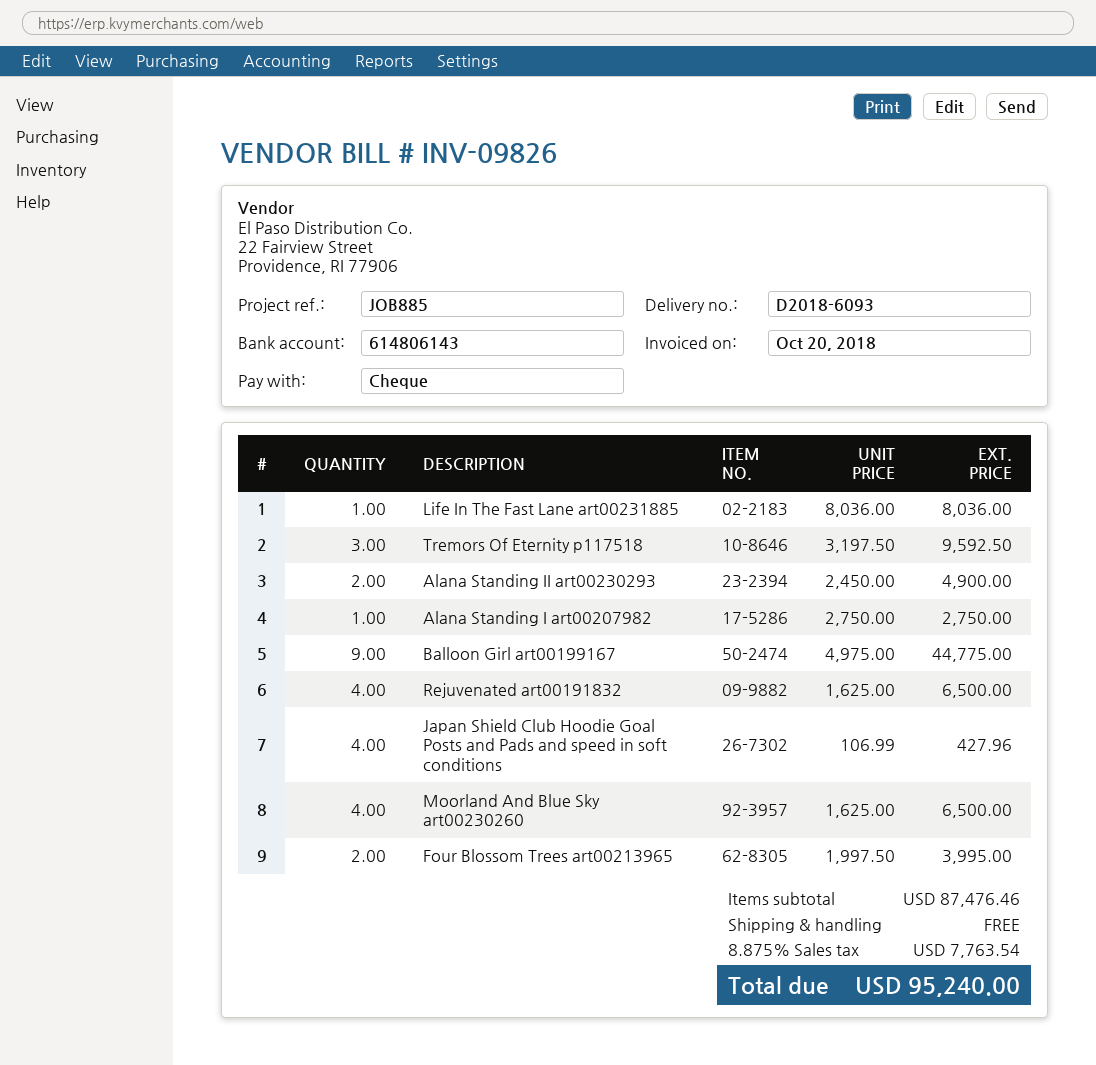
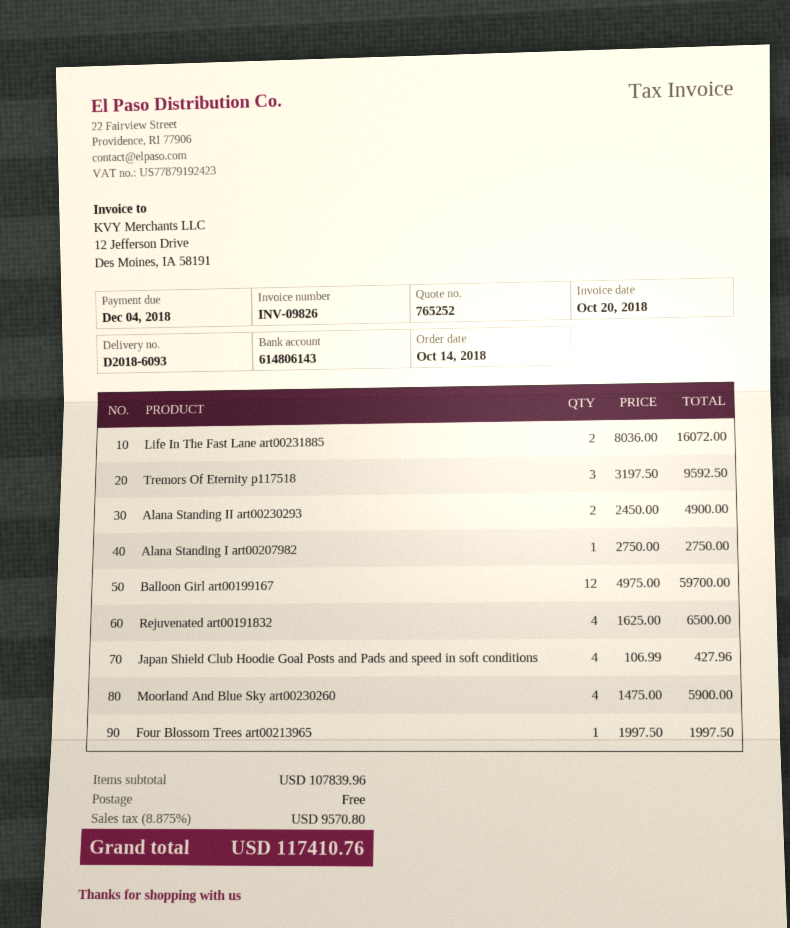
Life In The Fast Lane art00231885: 1 x 8036.00 = 8036.00 -> 2 x 8036.00 = 16072.00
Balloon Girl art00199167: 9 x 4975.00 = 44775.00 -> 12 x 4975.00 = 59700.00
Moorland And Blue Sky art00230260: 4 x 1625.00 = 6500.00 -> 4 x 1475.00 = 5900.00
Four Blossom Trees art00213965: 2 x 1997.50 = 3995.00 -> 1 x 1997.50 = 1997.50
subtotal: 87476.46 -> 107839.96
tax: 8.875% = 7763.54 -> 8.875% = 9570.80
total: 95240.00 -> 117410.76

